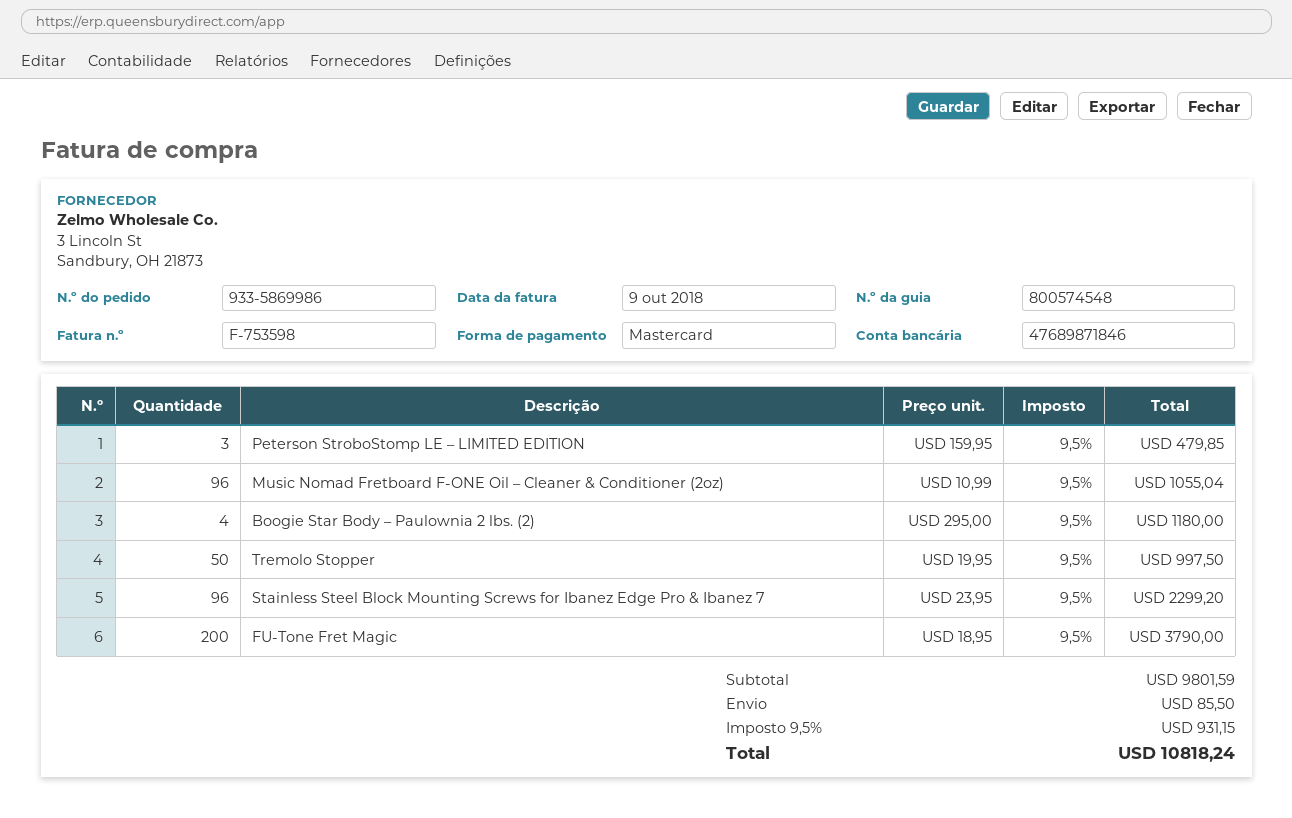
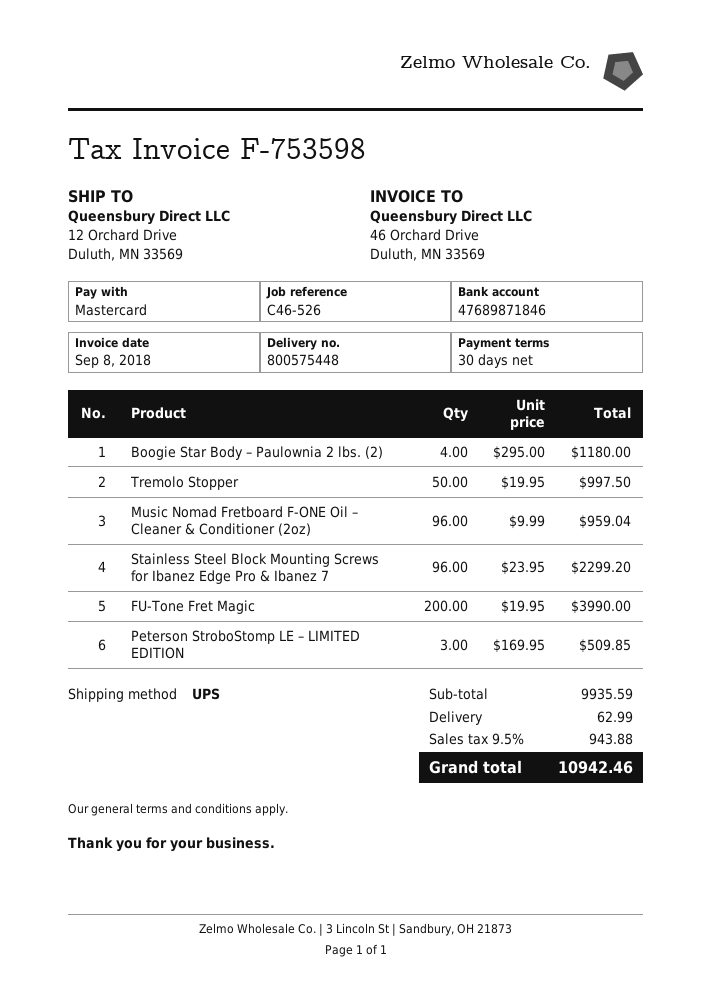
delivery note number: 800574548 -> 800575448
invoice date: 2018-10-09 -> 2018-09-08
Peterson StroboStomp LE – LIMITED EDITION: 3 x 159.95 = 479.85 -> 3 x 169.95 = 509.85
Music Nomad Fretboard F-ONE Oil – Cleaner & Conditioner (2oz): 96 x 10.99 = 1055.04 -> 96 x 9.99 = 959.04
FU-Tone Fret Magic: 200 x 18.95 = 3790.00 -> 200 x 19.95 = 3990.00
subtotal: 9801.59 -> 9935.59
shipping: 85.50 -> 62.99
tax: 9.5% = 931.15 -> 9.5% = 943.88
total: 10818.24 -> 10942.46

